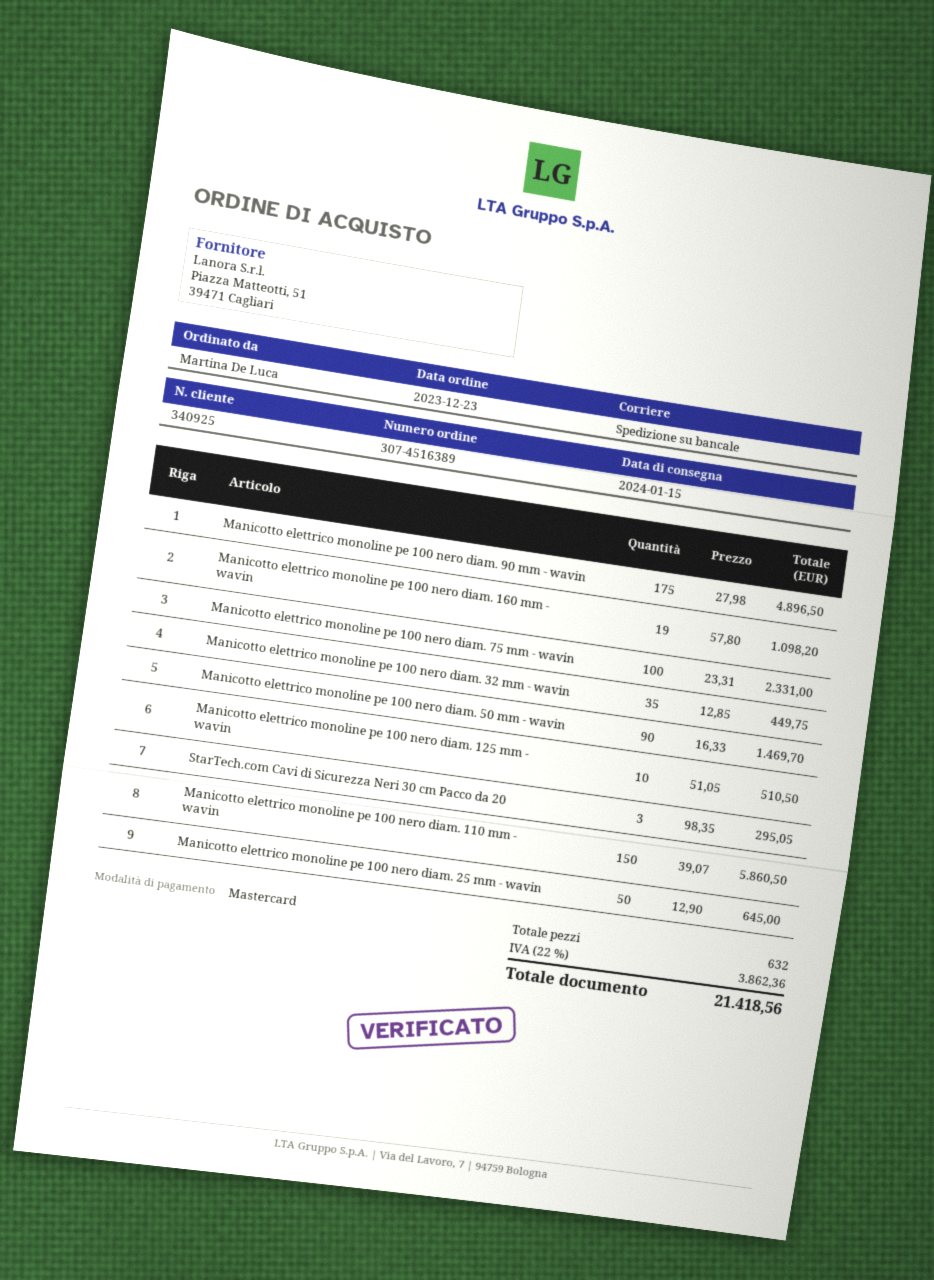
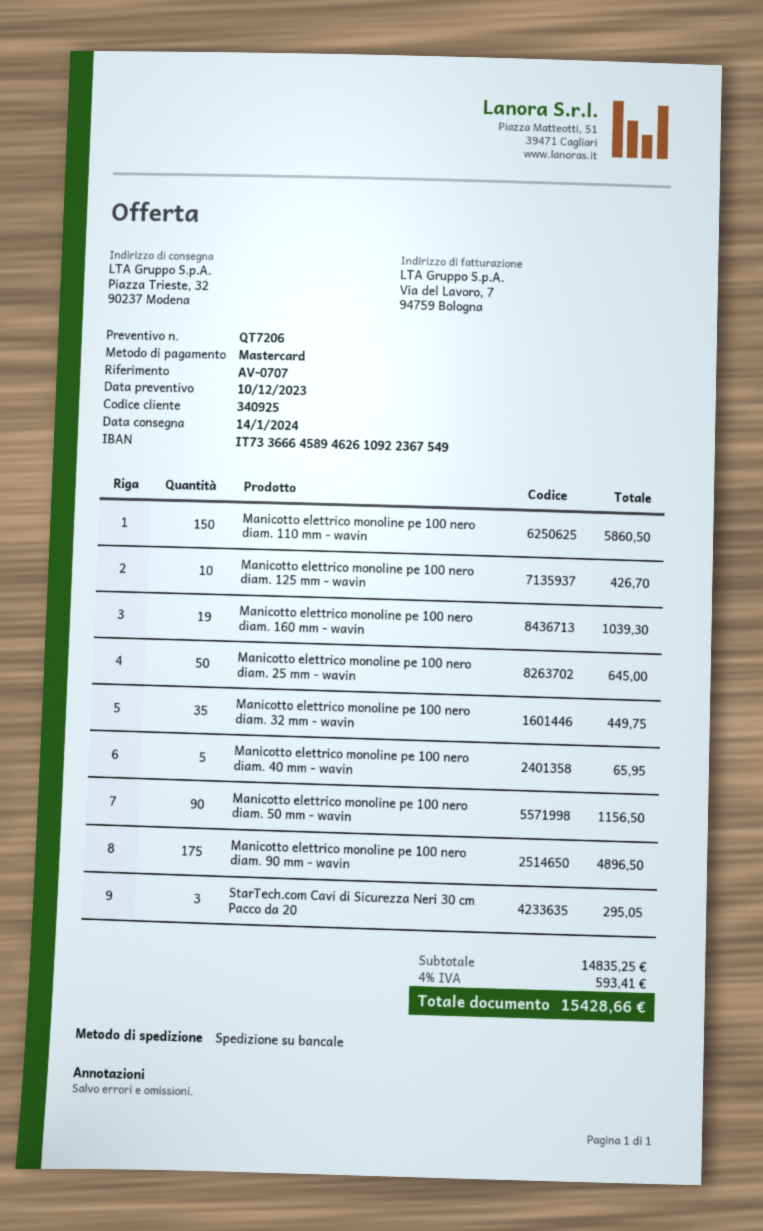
delivery date: 2024-01-15 -> 2024-01-14
Manicotto elettrico monoline pe 100 nero diam. 160 mm - wavin: 19 for 1098.20 -> 19 for 1039.30
Manicotto elettrico monoline pe 100 nero diam. 75 mm - wavin: 100 for 2331.00 -> none
Manicotto elettrico monoline pe 100 nero diam. 50 mm - wavin: 90 for 1469.70 -> 90 for 1156.50
Manicotto elettrico monoline pe 100 nero diam. 125 mm - wavin: 10 for 510.50 -> 10 for 426.70
Manicotto elettrico monoline pe 100 nero diam. 40 mm - wavin: none -> 5 for 65.95
tax: 22% = 3862.36 -> 4% = 593.41
total: 21418.56 -> 15428.66

